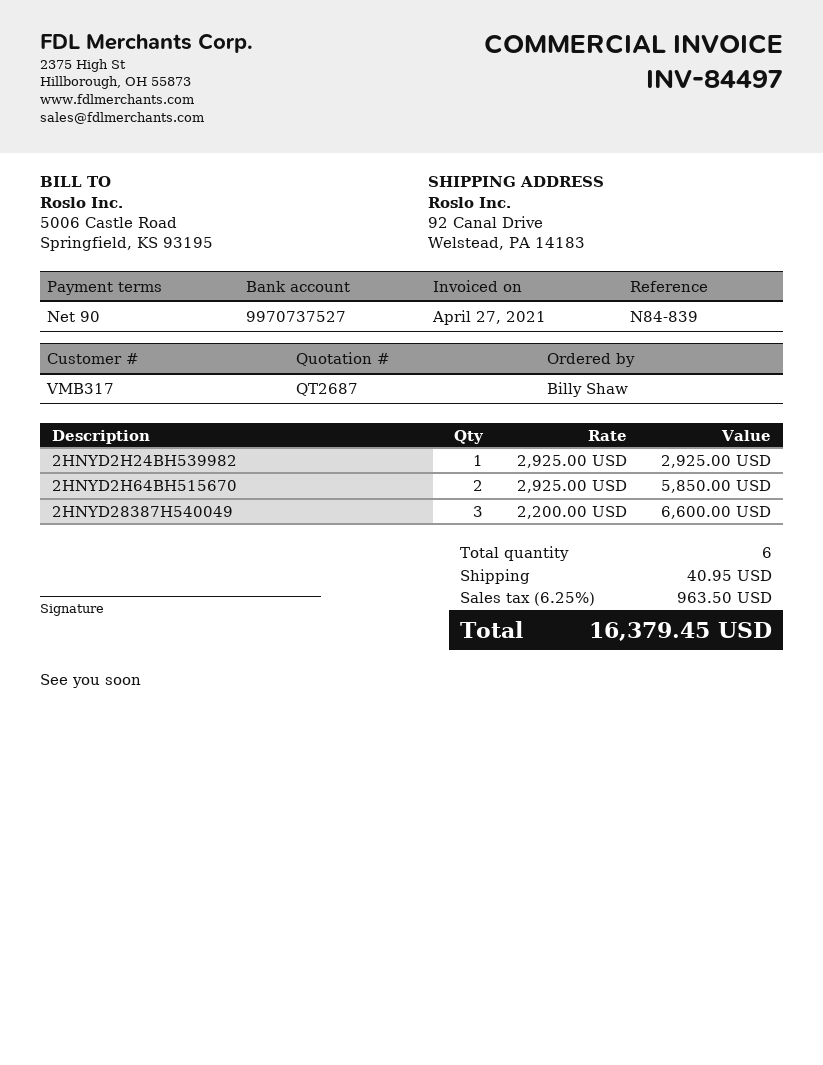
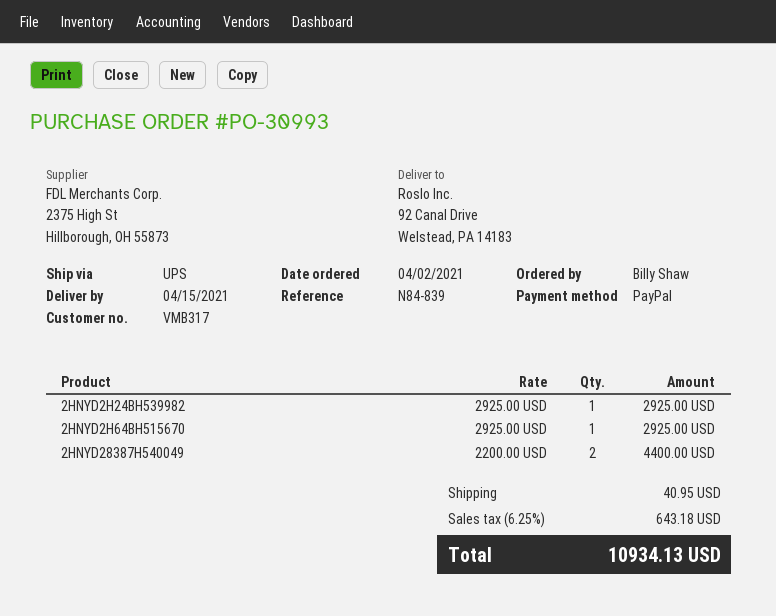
2HNYD2H64BH515670: 2 x 2925.00 = 5850.00 -> 1 x 2925.00 = 2925.00
2HNYD28387H540049: 3 x 2200.00 = 6600.00 -> 2 x 2200.00 = 4400.00
tax: 6.25% = 963.50 -> 6.25% = 643.18
total: 16379.45 -> 10934.13

